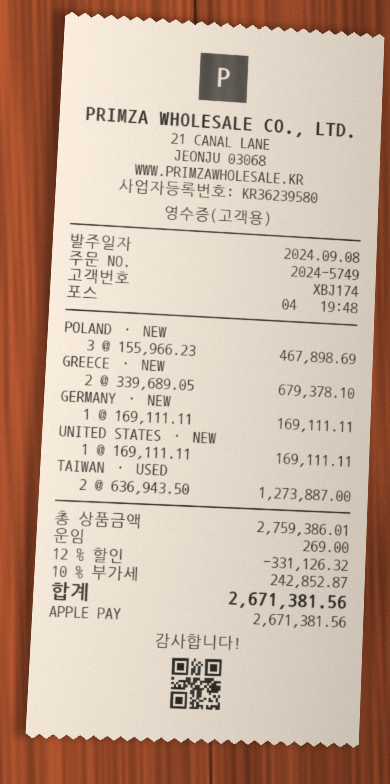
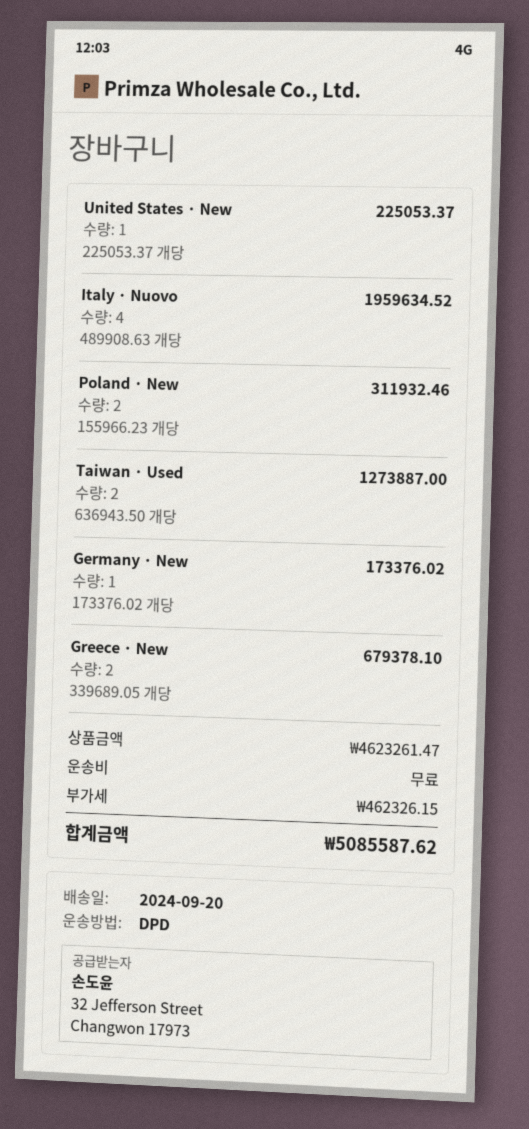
POLAND · NEW: 3 x 155966.23 = 467898.69 -> 2 x 155966.23 = 311932.46
GERMANY · NEW: 1 x 169111.11 = 169111.11 -> 1 x 173376.02 = 173376.02
UNITED STATES · NEW: 1 x 169111.11 = 169111.11 -> 1 x 225053.37 = 225053.37
Italy · Nuovo: none -> 4 x 489908.63 = 1959634.52
subtotal: 2759386.01 -> 4623261.47
discount: 12% = 331126.32 -> none
shipping: 269.00 -> 0.00
tax: 242852.87 -> 462326.15
total: 2671381.56 -> 5085587.62

